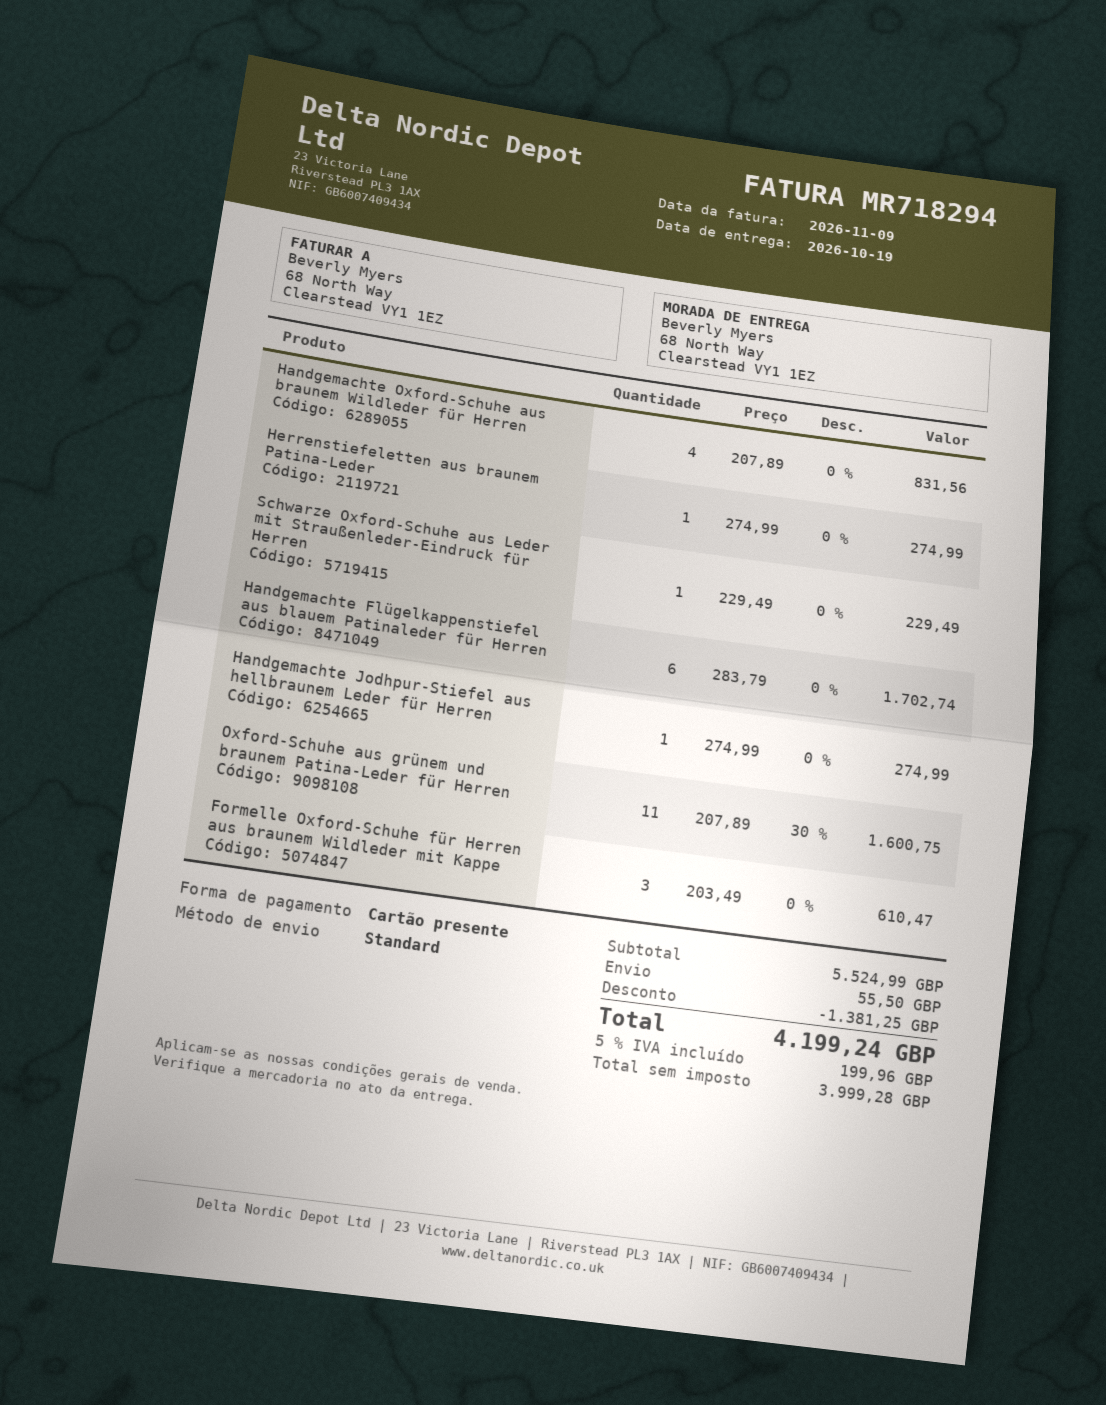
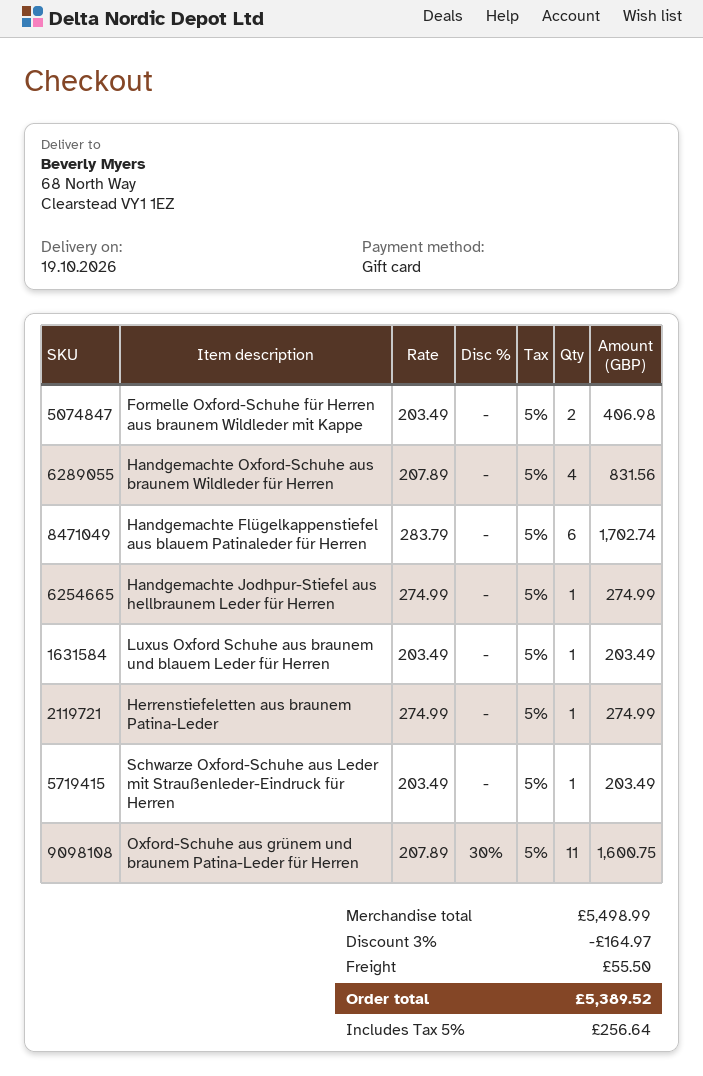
Schwarze Oxford-Schuhe aus Leder mit Straußenleder-Eindruck für Herren: 1 x 229.49 = 229.49 -> 1 x 203.49 = 203.49
Formelle Oxford-Schuhe für Herren aus braunem Wildleder mit Kappe: 3 x 203.49 = 610.47 -> 2 x 203.49 = 406.98
Luxus Oxford Schuhe aus braunem und blauem Leder für Herren: none -> 1 x 203.49 = 203.49
subtotal: 5524.99 -> 5498.99
discount: 1381.25 -> 164.97
tax: 5% = 199.96 -> 5% = 256.64
total: 4199.24 -> 5389.52

